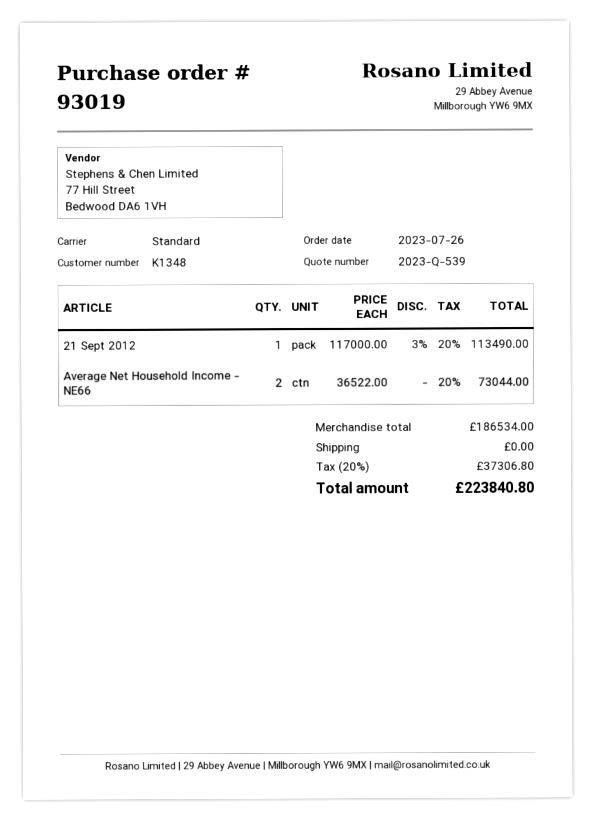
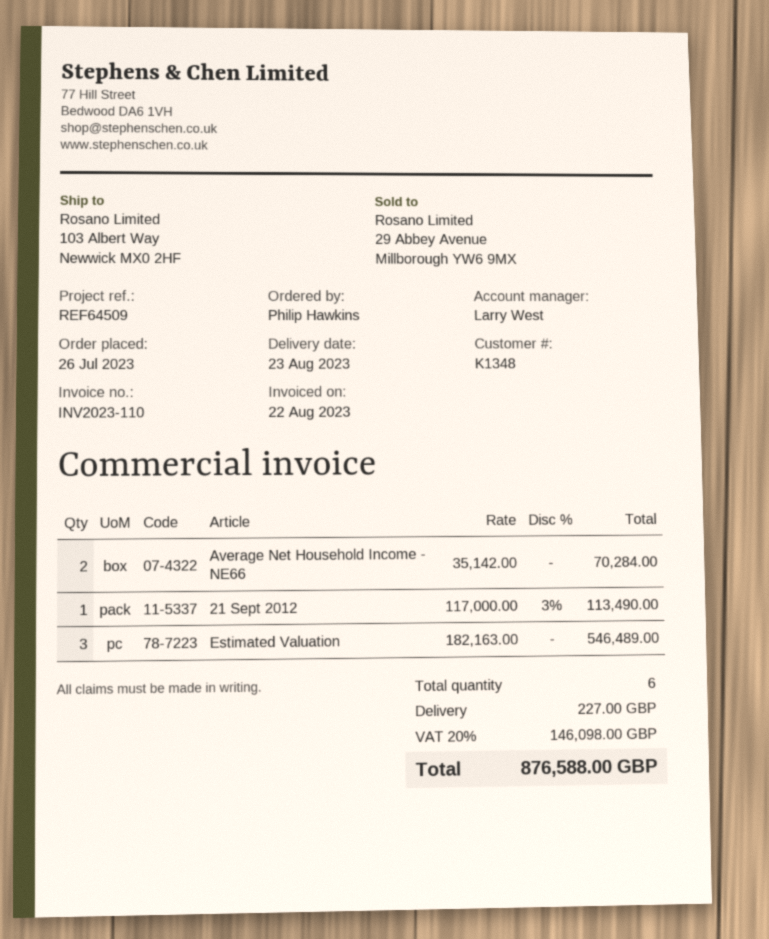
Average Net Household Income - NE66: 2 x 36522.00 = 73044.00 -> 2 x 35142.00 = 70284.00
Estimated Valuation: none -> 3 x 182163.00 = 546489.00
shipping: 0.00 -> 227.00
tax: 20% = 37306.80 -> 20% = 146098.00
total: 223840.80 -> 876588.00

